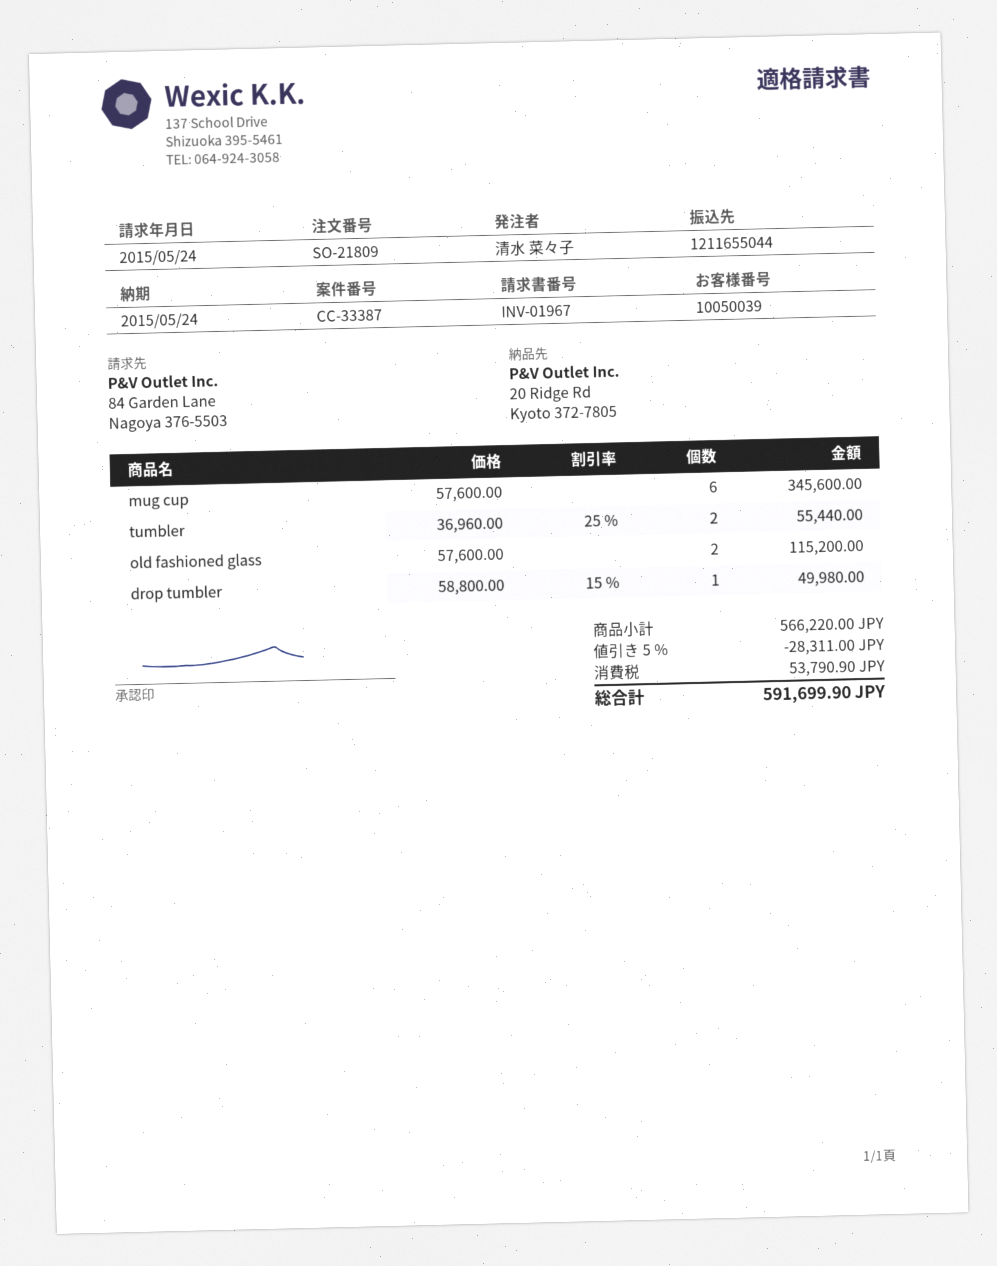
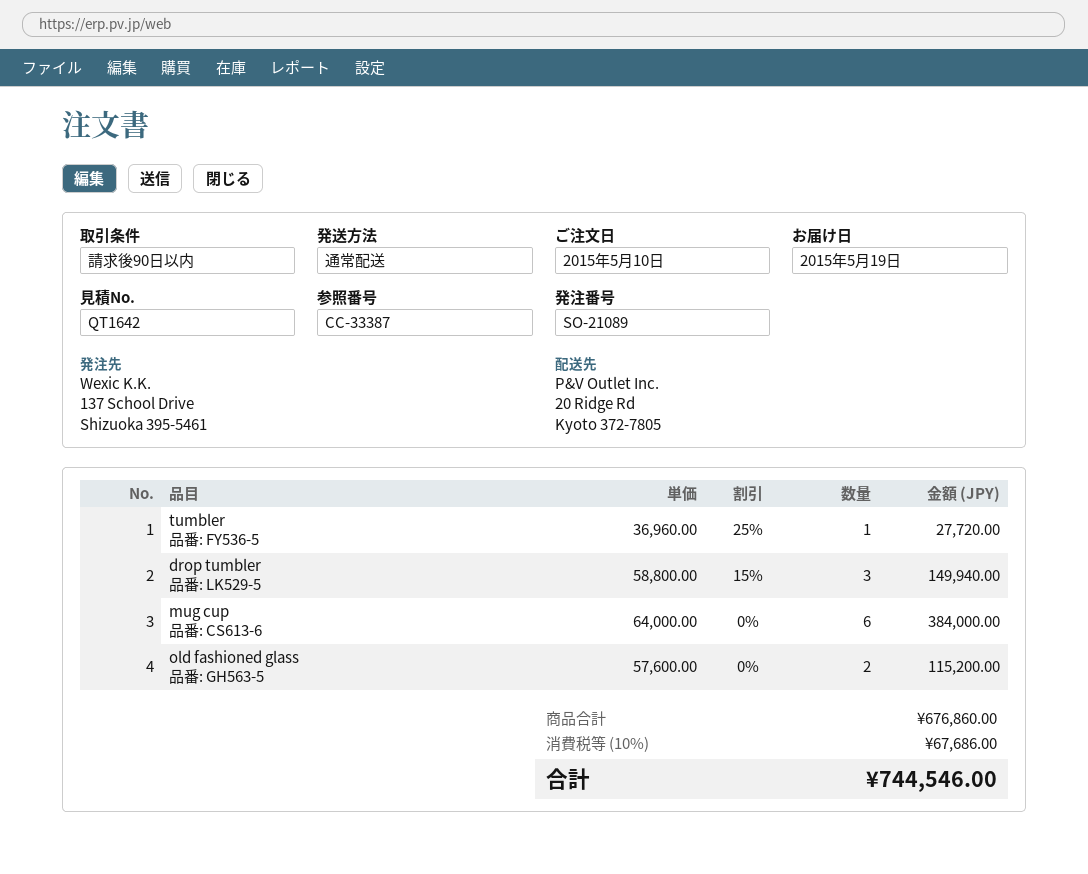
order number: SO-21809 -> SO-21089
delivery date: 2015-05-24 -> 2015-05-19
mug cup: 6 x 57600.00 = 345600.00 -> 6 x 64000.00 = 384000.00
tumbler: 2 x 36960.00 - 25% = 55440.00 -> 1 x 36960.00 - 25% = 27720.00
drop tumbler: 1 x 58800.00 - 15% = 49980.00 -> 3 x 58800.00 - 15% = 149940.00
subtotal: 566220.00 -> 676860.00
discount: 5% = 28311.00 -> none
tax: 53790.90 -> 67686.00
total: 591699.90 -> 744546.00

